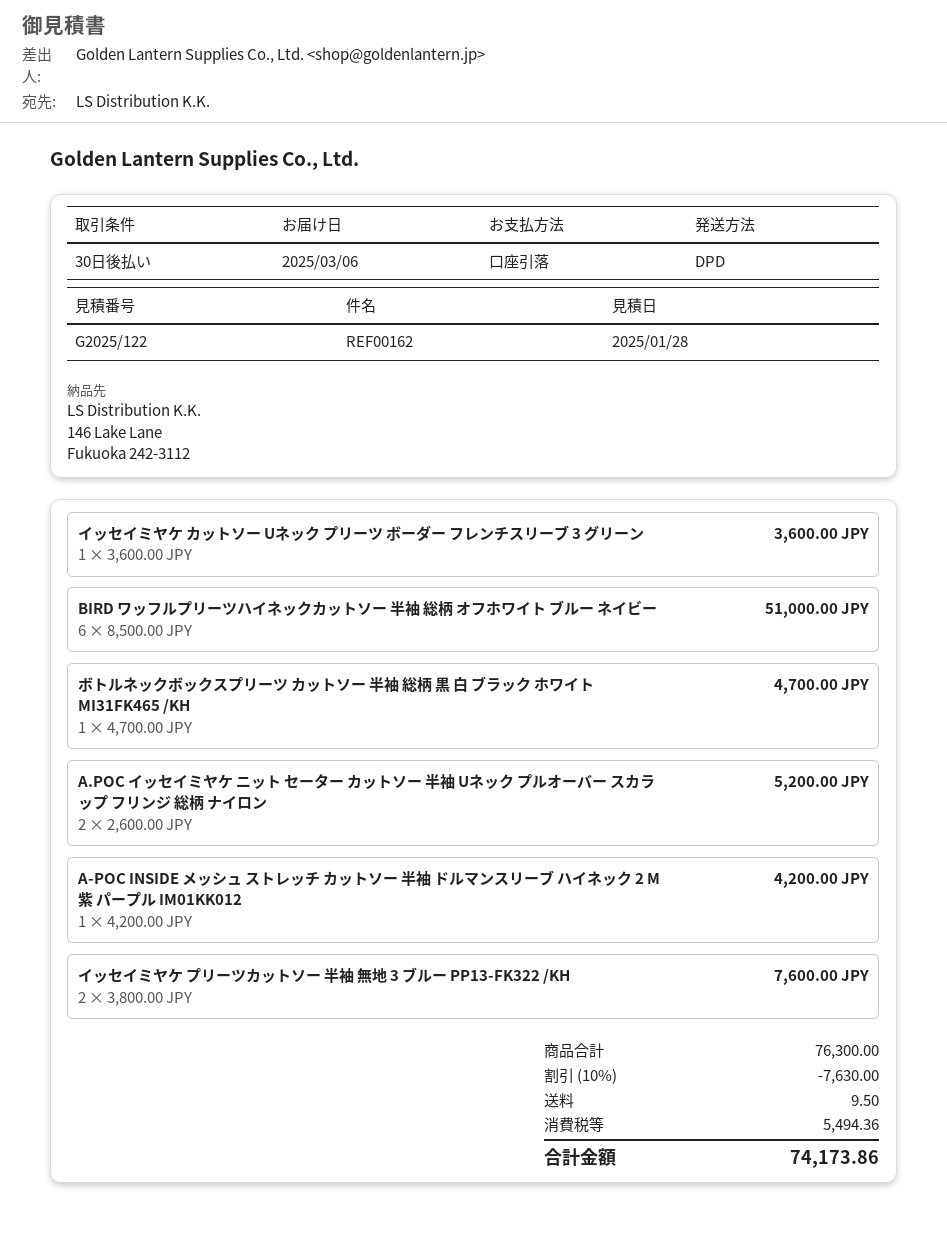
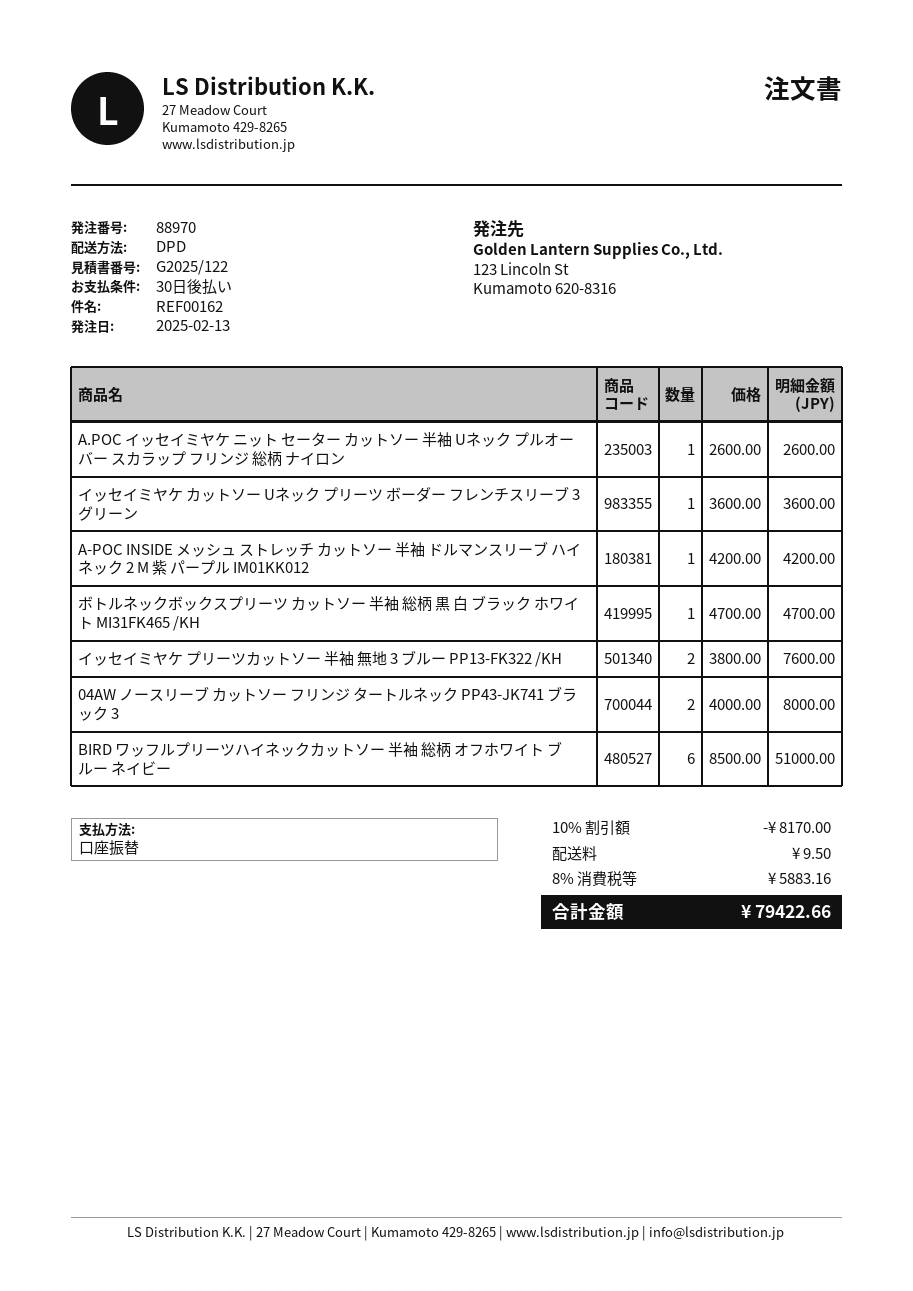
A.POC イッセイミヤケ ニット セーター カットソー 半袖 Uネック プルオーバー スカラップ フリンジ 総柄 ナイロン: 2 x 2600.00 = 5200.00 -> 1 x 2600.00 = 2600.00
04AW ノースリーブ カットソー フリンジ タートルネック PP43-JK741 ブラック 3: none -> 2 x 4000.00 = 8000.00
discount: 10% = 7630.00 -> 10% = 8170.00
tax: 5494.36 -> 5883.16
total: 74173.86 -> 79422.66

